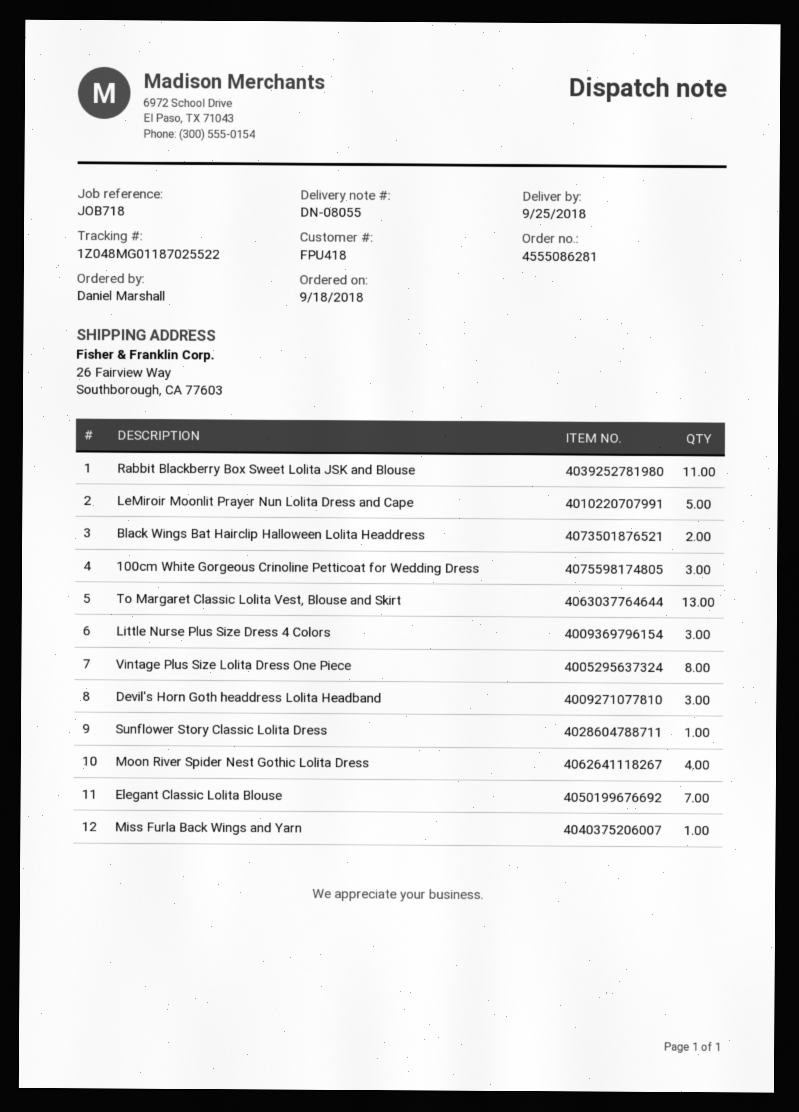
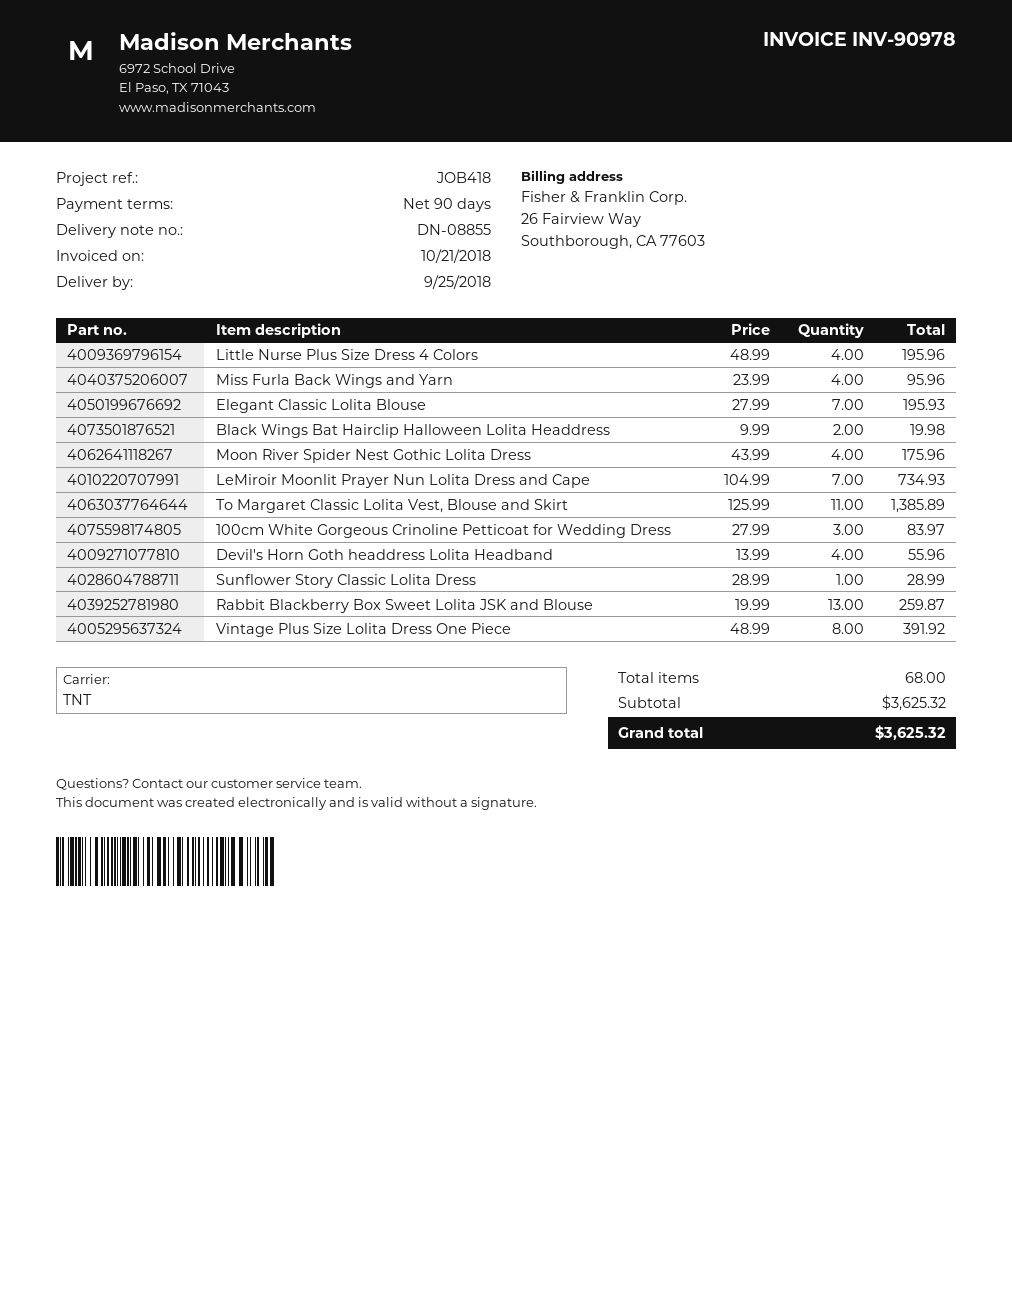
delivery note number: DN-08055 -> DN-08855
reference: JOB718 -> JOB418
Rabbit Blackberry Box Sweet Lolita JSK and Blouse: 11 -> 13
LeMiroir Moonlit Prayer Nun Lolita Dress and Cape: 5 -> 7
To Margaret Classic Lolita Vest, Blouse and Skirt: 13 -> 11
Little Nurse Plus Size Dress 4 Colors: 3 -> 4
Devil's Horn Goth headdress Lolita Headband: 3 -> 4
Miss Furla Back Wings and Yarn: 1 -> 4

